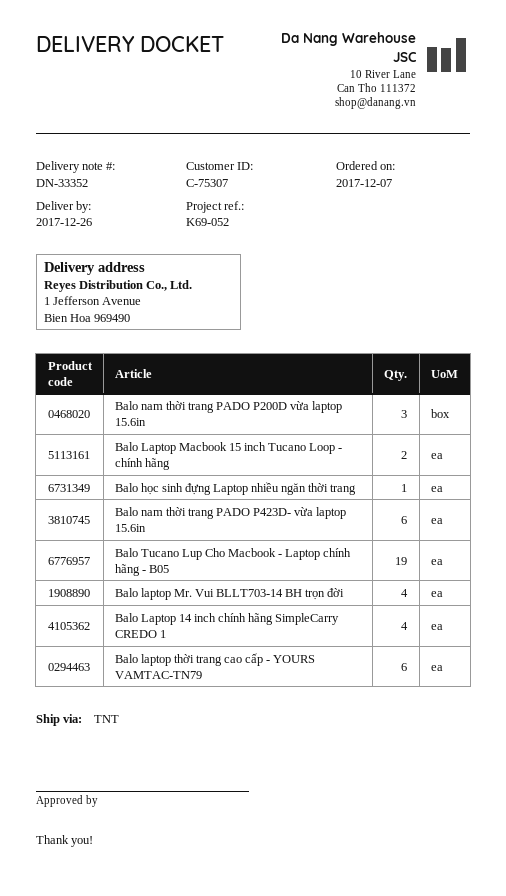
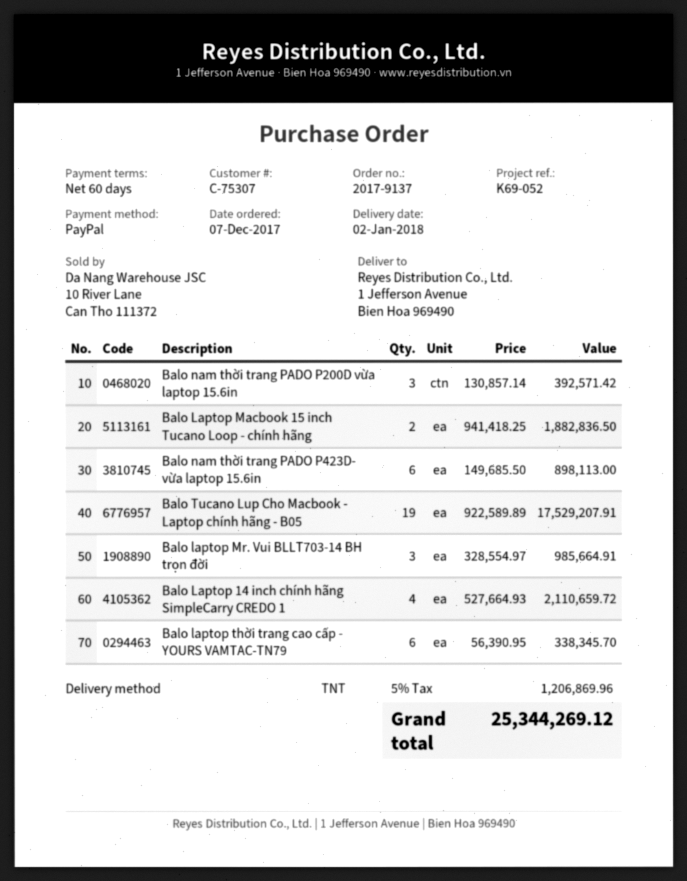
delivery date: 2017-12-26 -> 2018-01-02
Balo học sinh đựng Laptop nhiều ngăn thời trang: 1 -> none
Balo laptop Mr. Vui BLLT703-14 BH trọn đời: 4 -> 3

